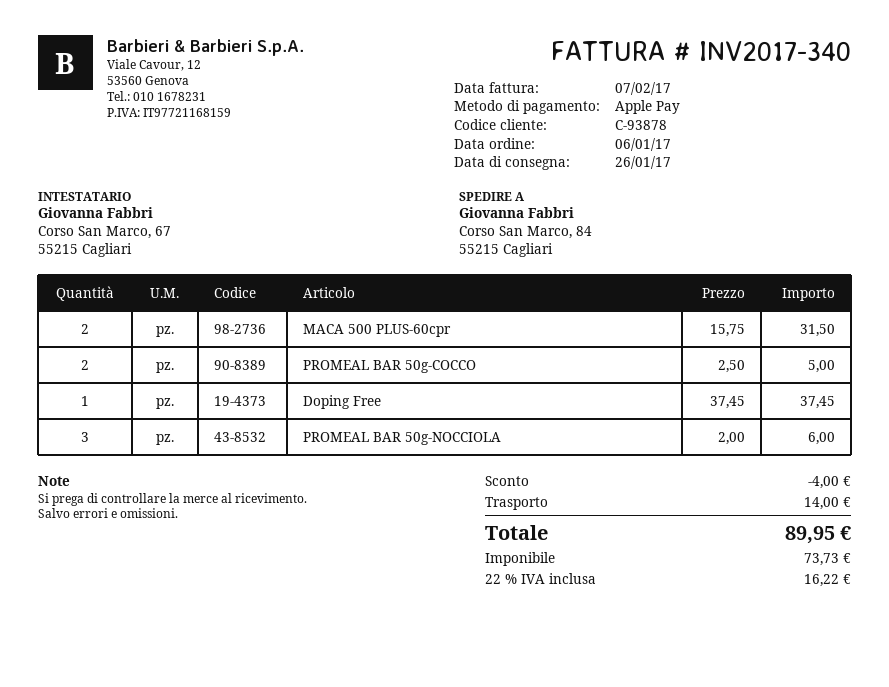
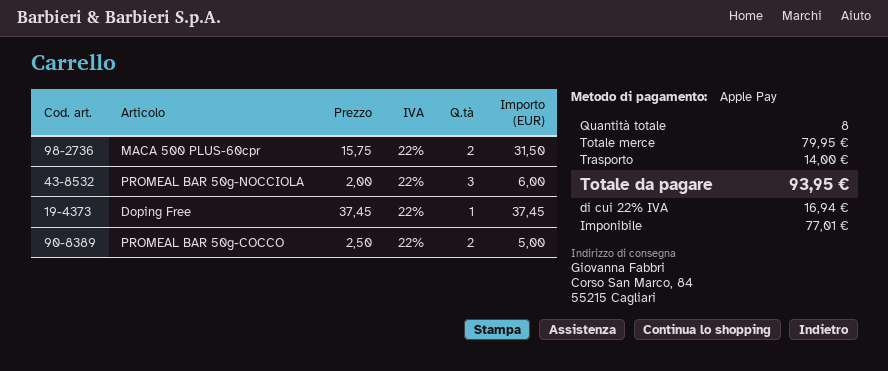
discount: 4.00 -> none
net: 73.73 -> 77.01
tax: 22% = 16.22 -> 22% = 16.94
total: 89.95 -> 93.95

